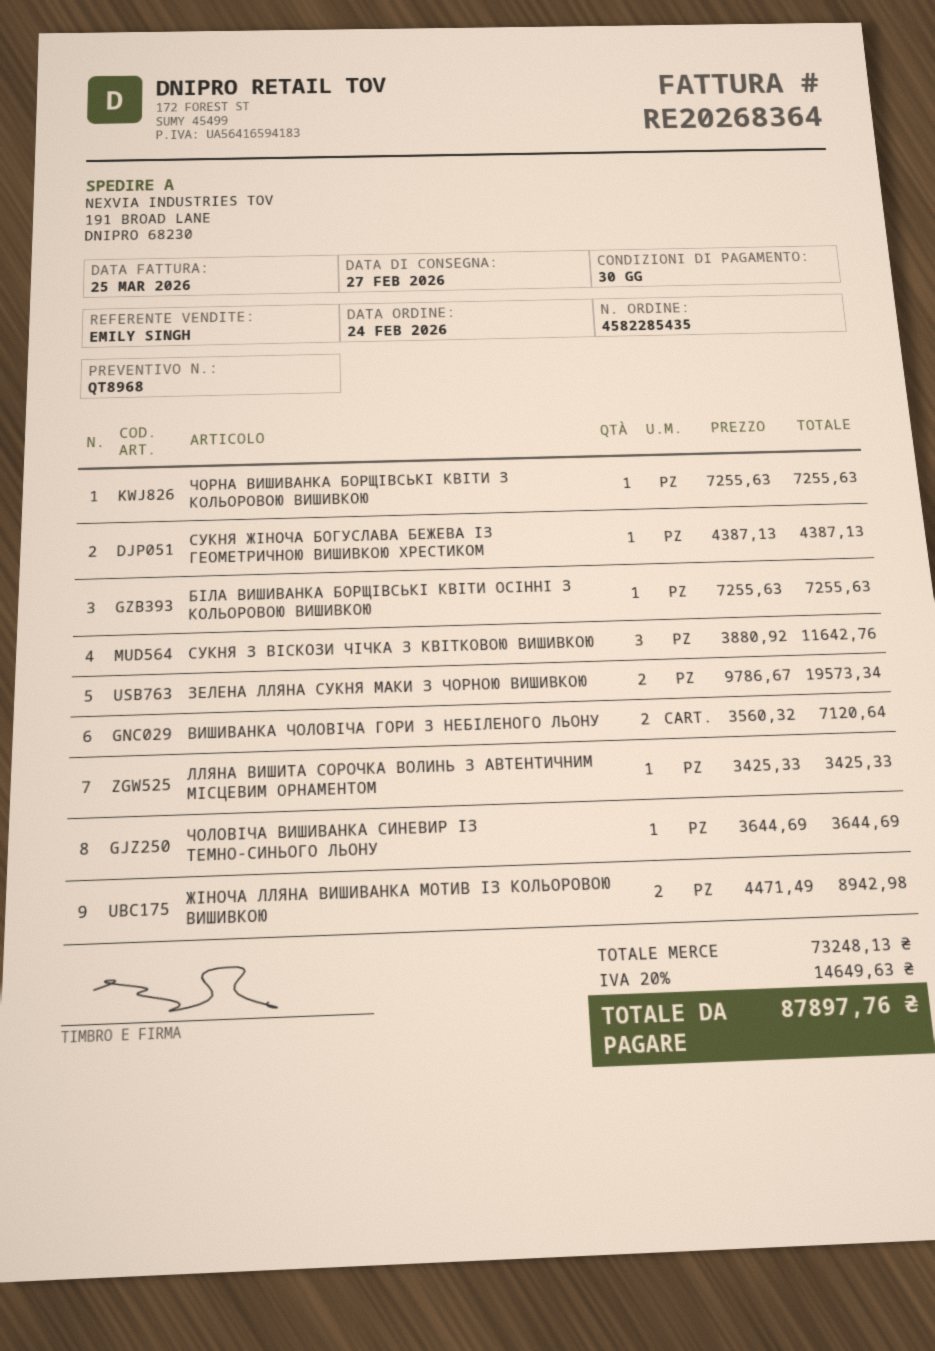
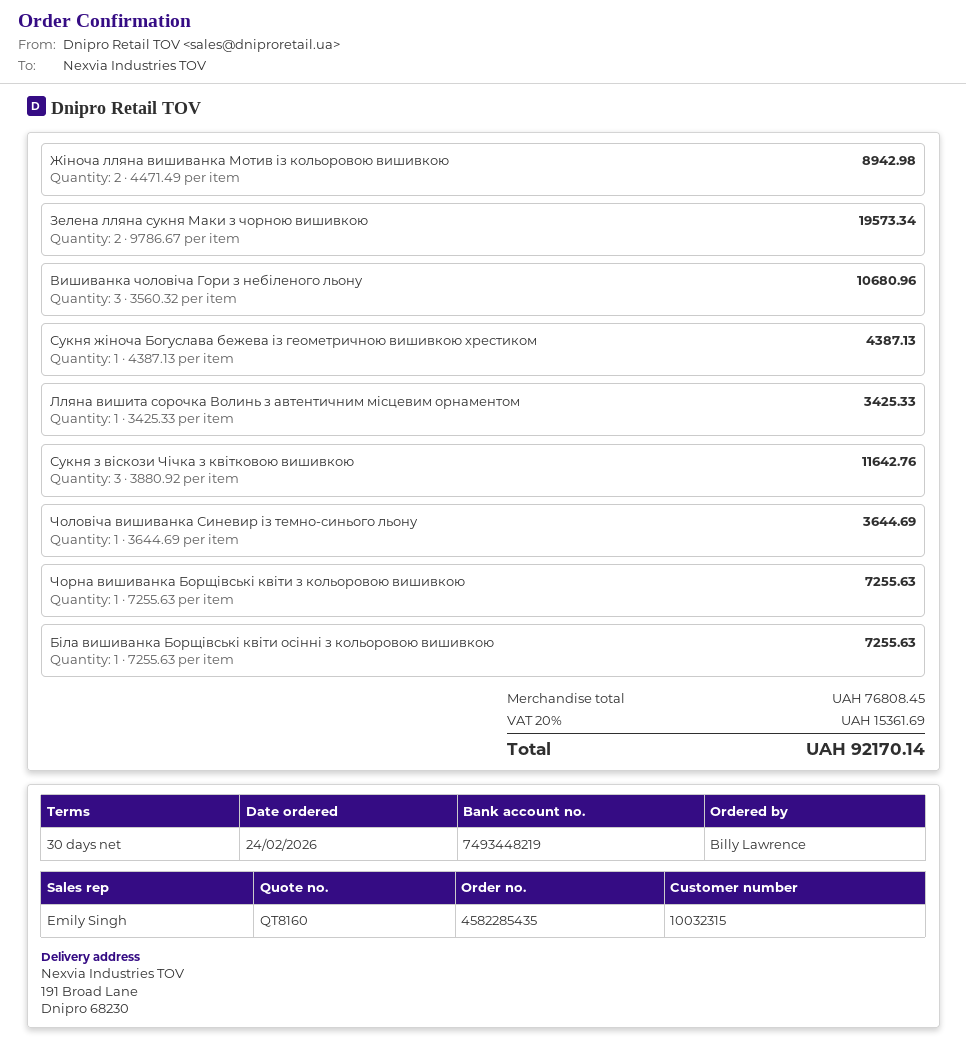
quote number: QT8968 -> QT8160
ВИШИВАНКА ЧОЛОВІЧА ГОРИ З НЕБІЛЕНОГО ЛЬОНУ: 2 x 3560.32 = 7120.64 -> 3 x 3560.32 = 10680.96
subtotal: 73248.13 -> 76808.45
tax: 20% = 14649.63 -> 20% = 15361.69
total: 87897.76 -> 92170.14

